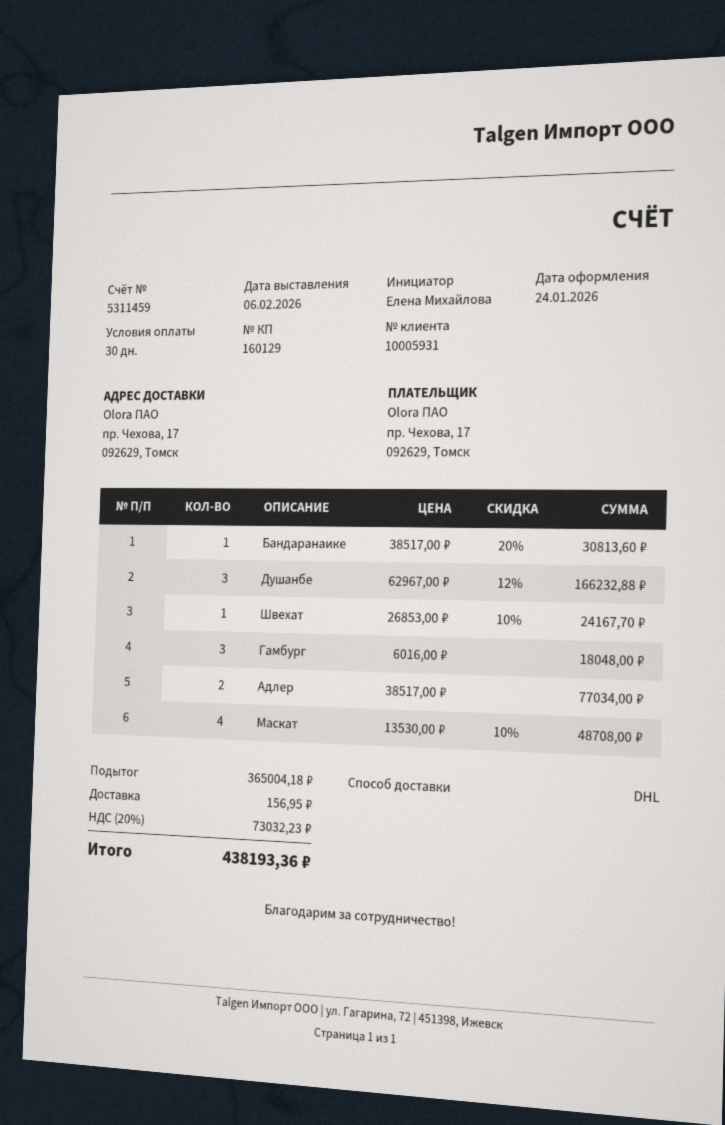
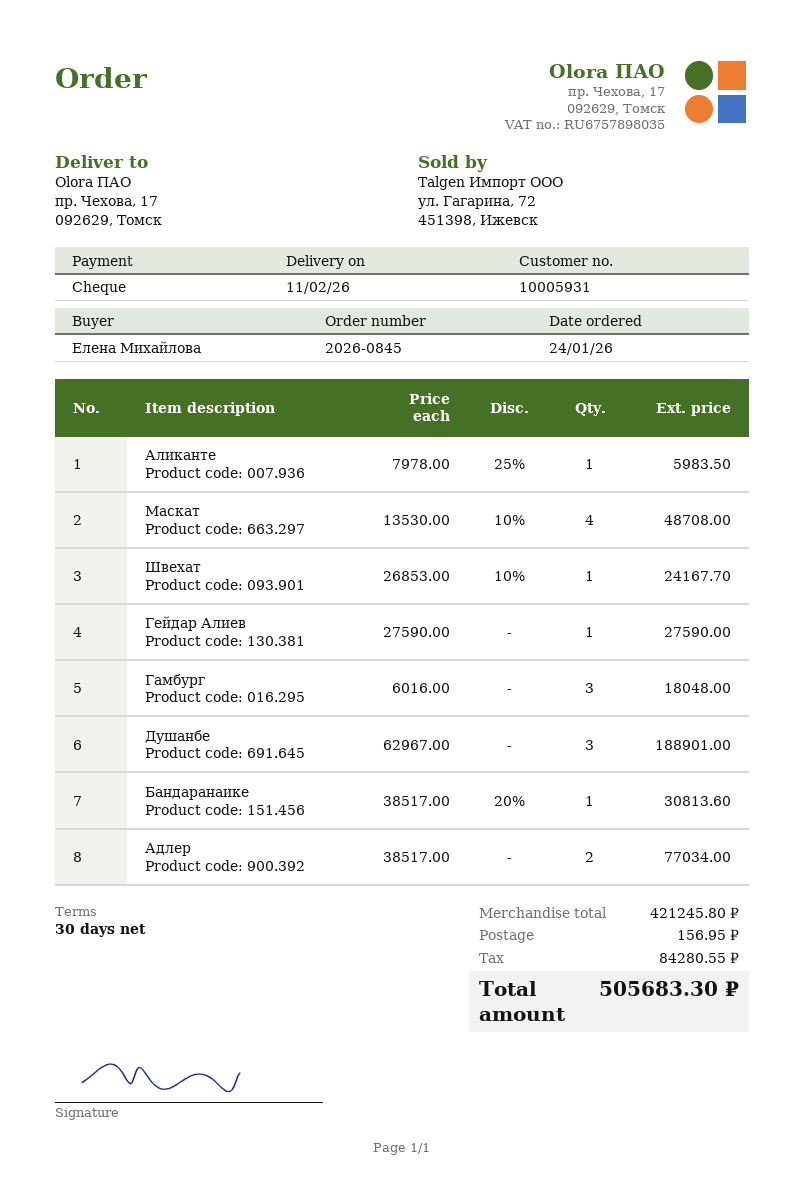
Душанбе: 3 x 62967.00 - 12% = 166232.88 -> 3 x 62967.00 = 188901.00
Аликанте: none -> 1 x 7978.00 - 25% = 5983.50
Гейдар Алиев: none -> 1 x 27590.00 = 27590.00
subtotal: 365004.18 -> 421245.80
tax: 73032.23 -> 84280.55
total: 438193.36 -> 505683.30

